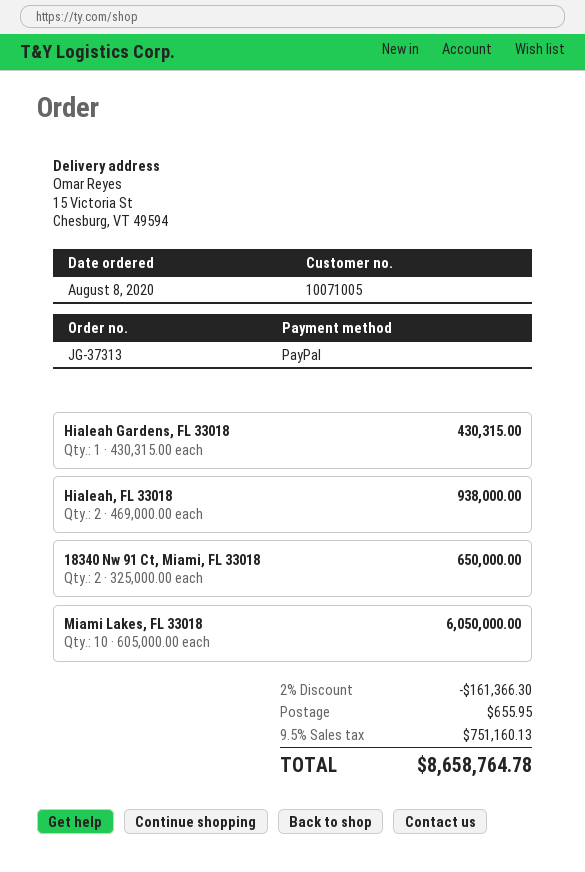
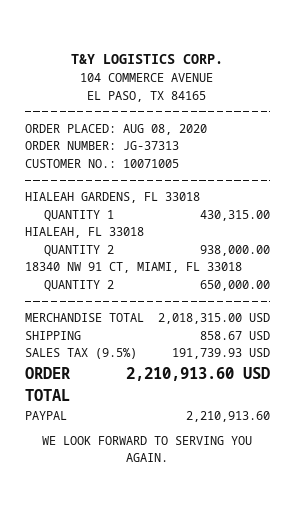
Miami Lakes, FL 33018: 10 for 6050000.00 -> none
discount: 2% = 161366.30 -> none
shipping: 655.95 -> 858.67
tax: 9.5% = 751160.13 -> 9.5% = 191739.93
total: 8658764.78 -> 2210913.60

